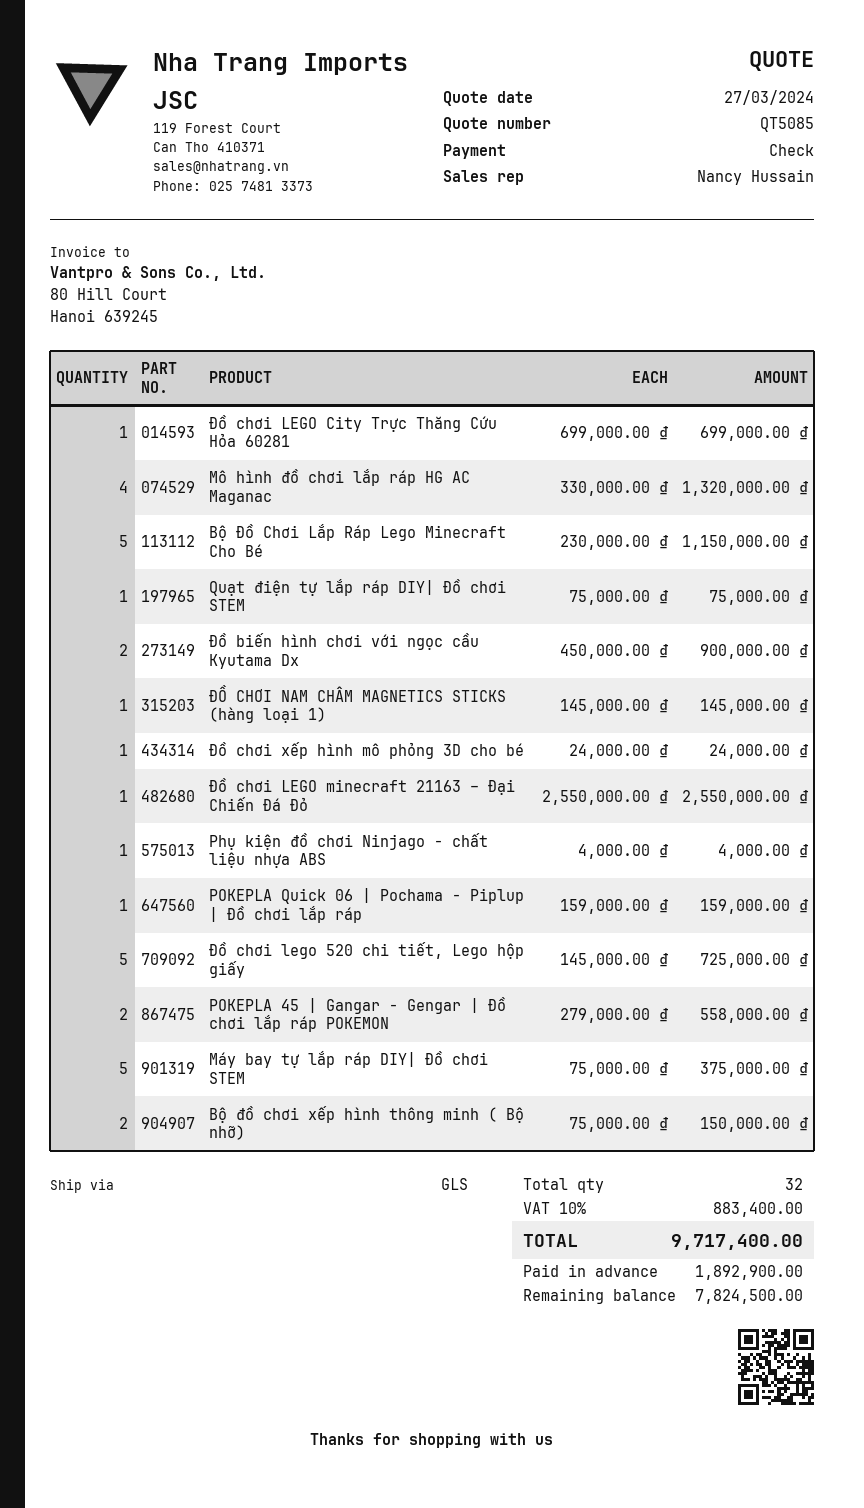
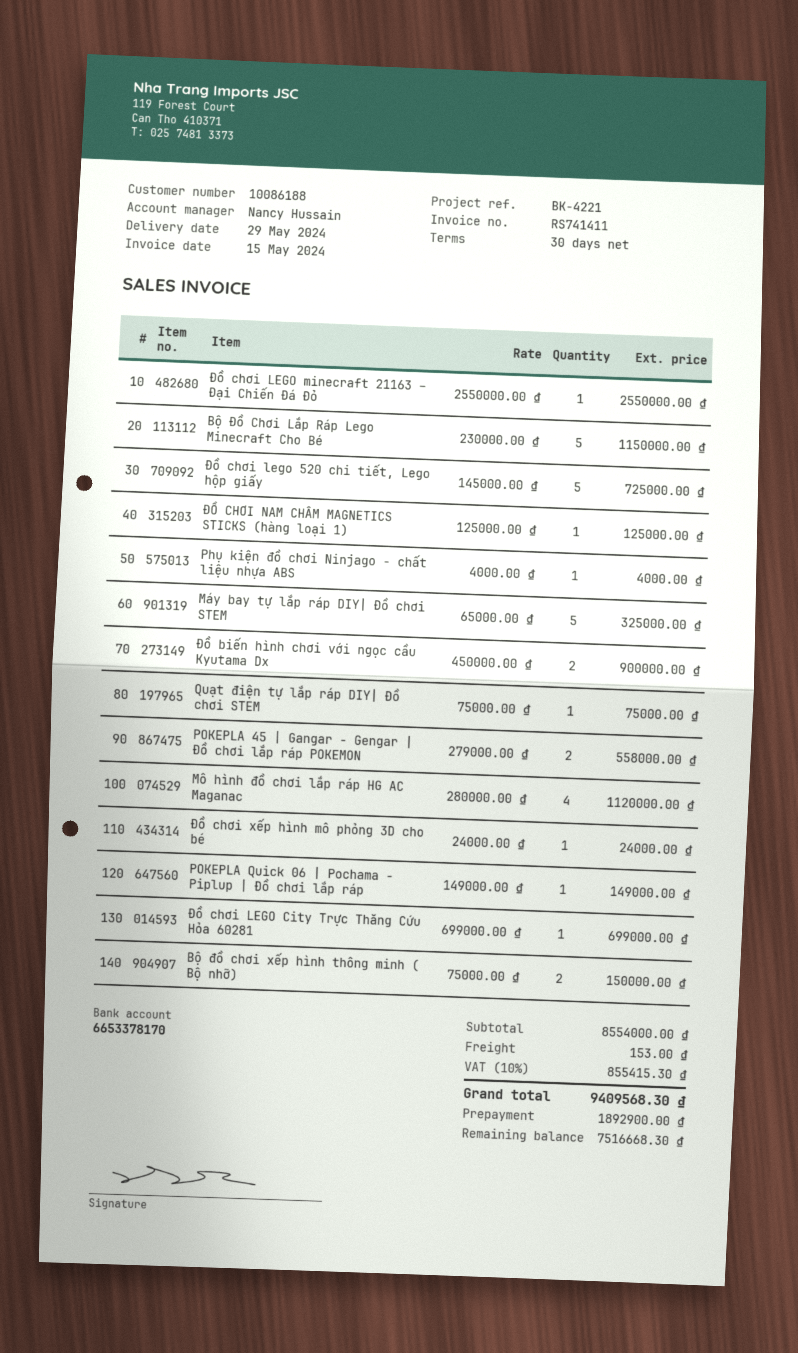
Mô hình đồ chơi lắp ráp HG AC Maganac: 4 x 330000.00 = 1320000.00 -> 4 x 280000.00 = 1120000.00
ĐỒ CHƠI NAM CHÂM MAGNETICS STICKS (hàng loại 1): 1 x 145000.00 = 145000.00 -> 1 x 125000.00 = 125000.00
POKEPLA Quick 06 | Pochama - Piplup | Đồ chơi lắp ráp: 1 x 159000.00 = 159000.00 -> 1 x 149000.00 = 149000.00
Máy bay tự lắp ráp DIY| Đồ chơi STEM: 5 x 75000.00 = 375000.00 -> 5 x 65000.00 = 325000.00
shipping: none -> 153.00
tax: 10% = 883400.00 -> 10% = 855415.30
total: 9717400.00 -> 9409568.30
balance: 7824500.00 -> 7516668.30

